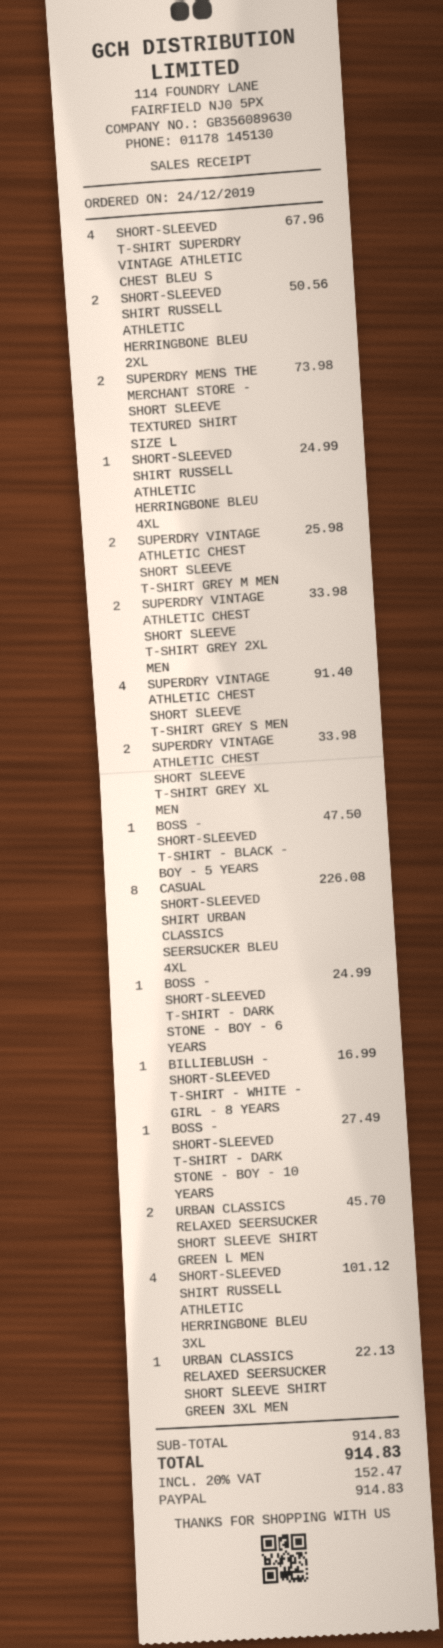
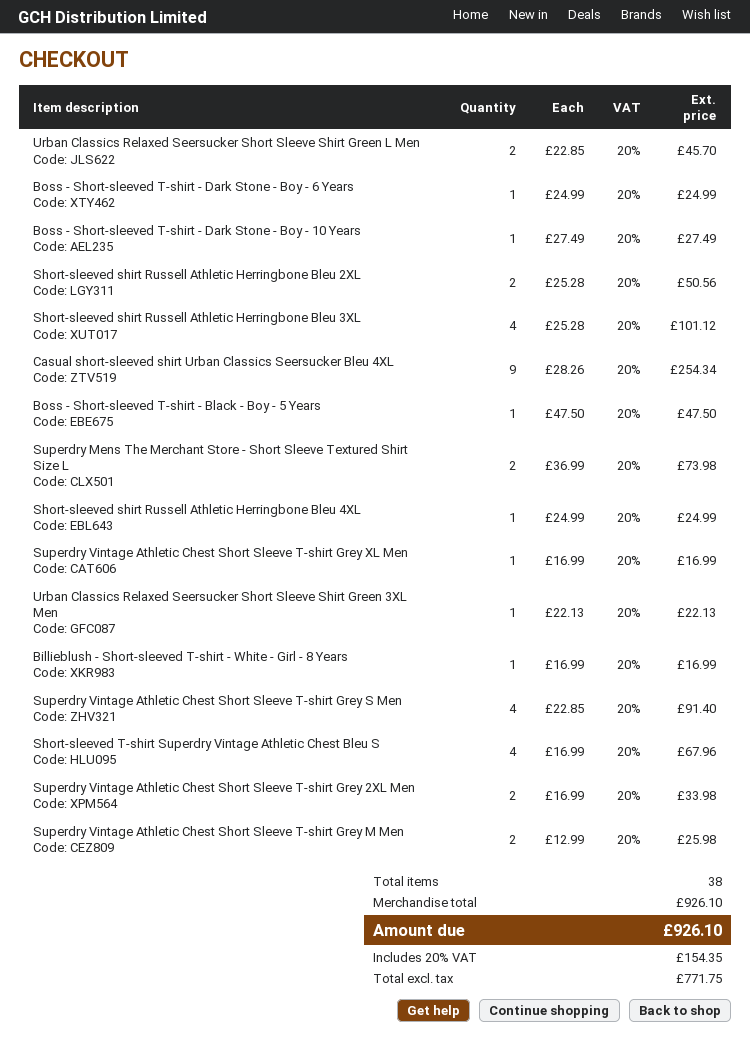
SUPERDRY VINTAGE ATHLETIC CHEST SHORT SLEEVE T-SHIRT GREY XL MEN: 2 for 33.98 -> 1 for 16.99
CASUAL SHORT-SLEEVED SHIRT URBAN CLASSICS SEERSUCKER BLEU 4XL: 8 for 226.08 -> 9 for 254.34
subtotal: 914.83 -> 926.10
tax: 20% = 152.47 -> 20% = 154.35
total: 914.83 -> 926.10

